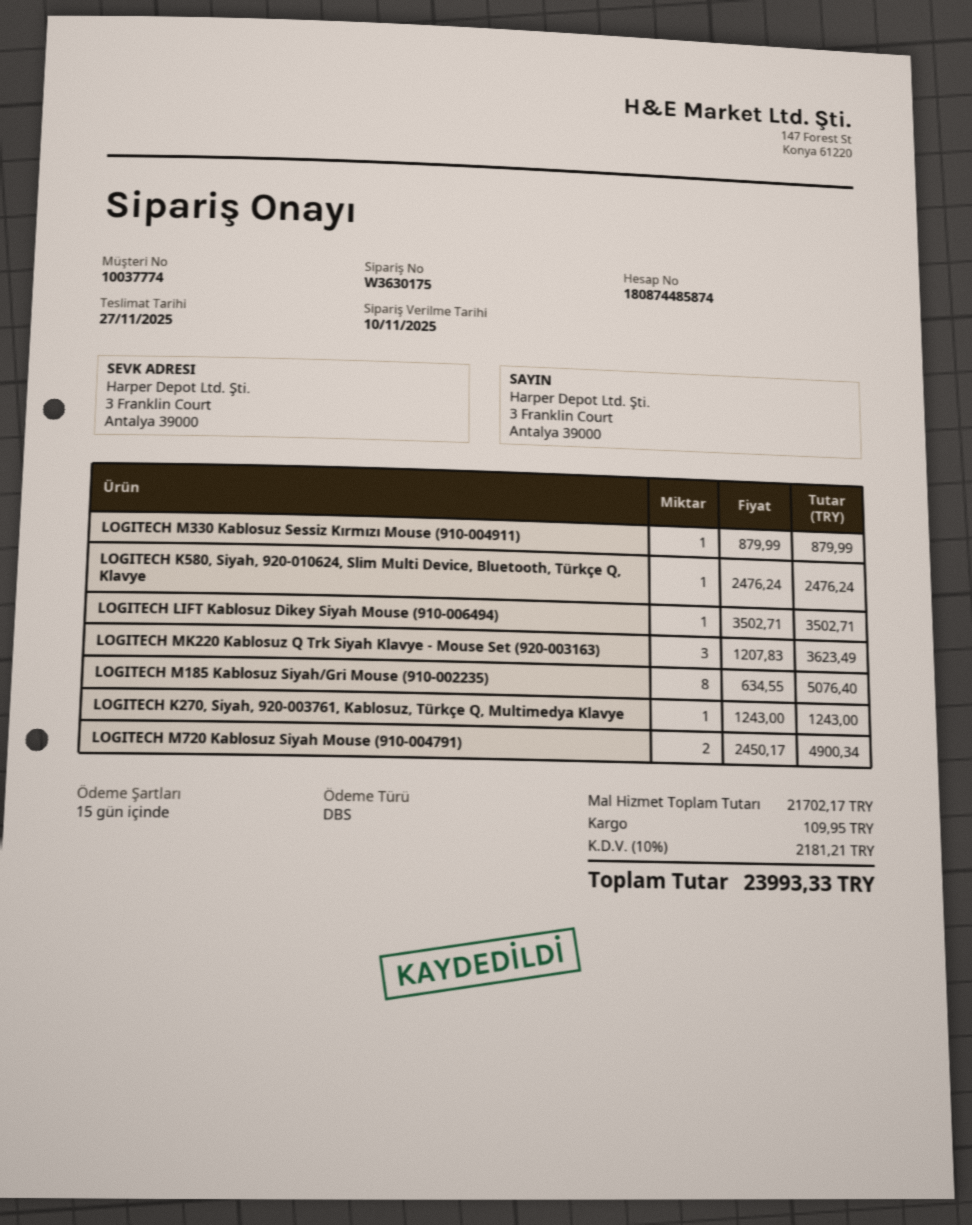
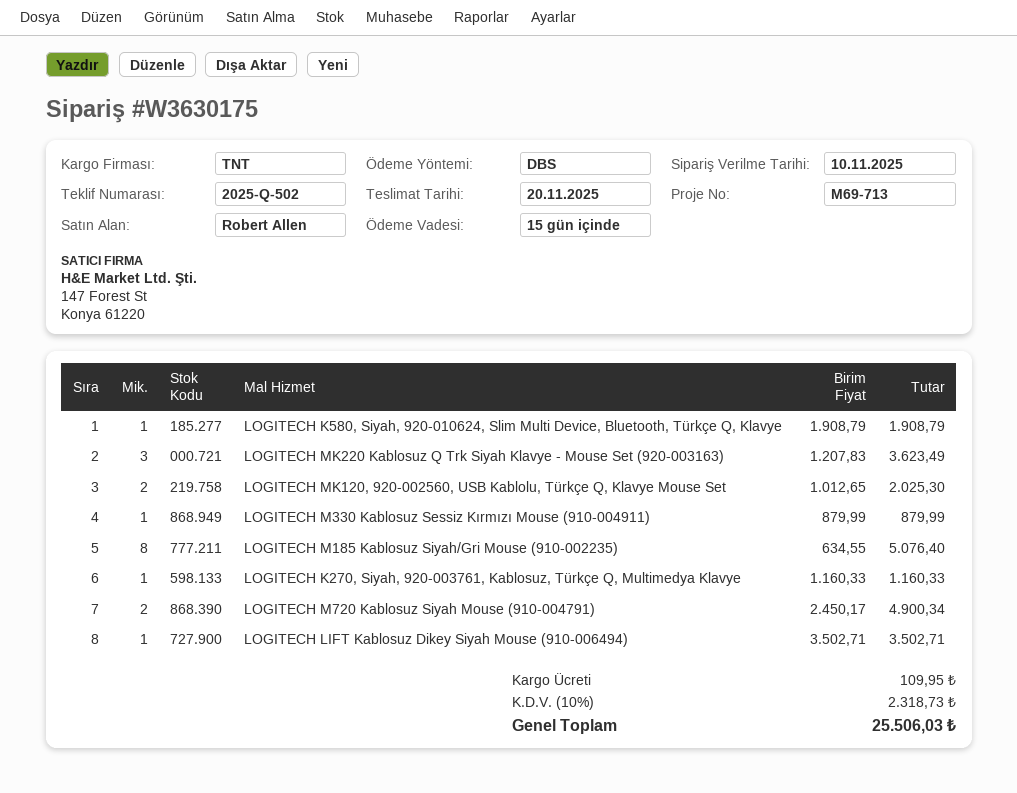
delivery date: 2025-11-27 -> 2025-11-20
LOGITECH K580, Siyah, 920-010624, Slim Multi Device, Bluetooth, Türkçe Q, Klavye: 1 x 2476.24 = 2476.24 -> 1 x 1908.79 = 1908.79
LOGITECH K270, Siyah, 920-003761, Kablosuz, Türkçe Q, Multimedya Klavye: 1 x 1243.00 = 1243.00 -> 1 x 1160.33 = 1160.33
LOGITECH MK120, 920-002560, USB Kablolu, Türkçe Q, Klavye Mouse Set: none -> 2 x 1012.65 = 2025.30
tax: 10% = 2181.21 -> 10% = 2318.73
total: 23993.33 -> 25506.03

